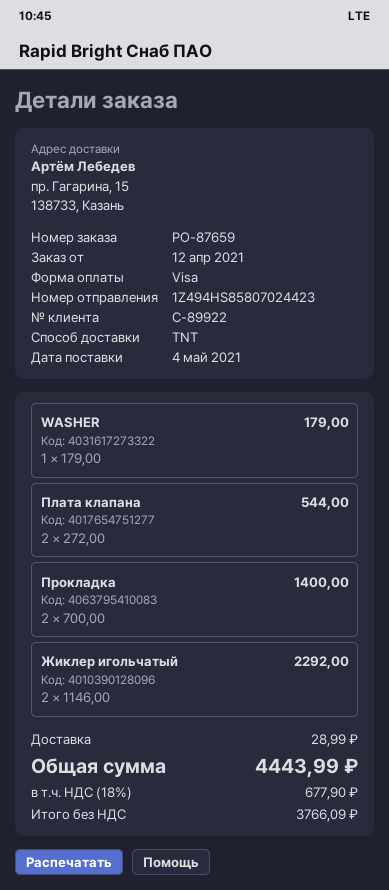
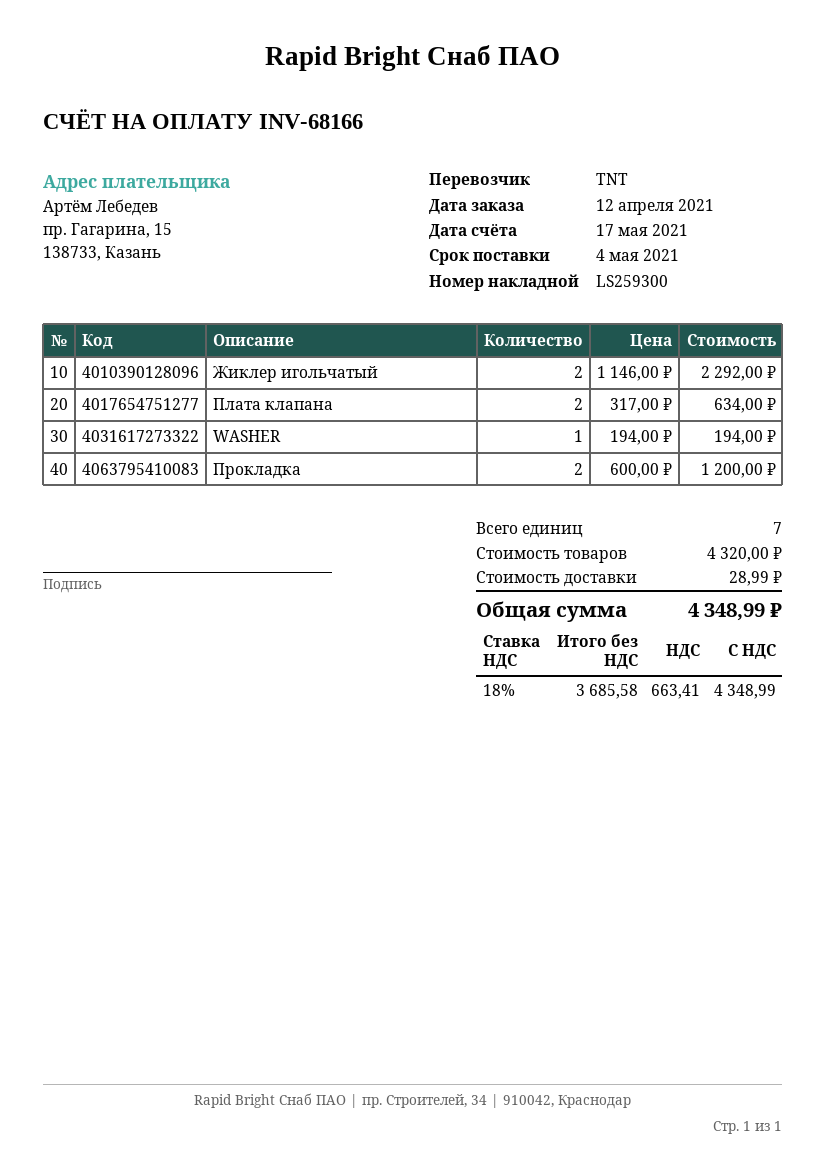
WASHER: 1 x 179.00 = 179.00 -> 1 x 194.00 = 194.00
Плата клапана: 2 x 272.00 = 544.00 -> 2 x 317.00 = 634.00
Прокладка: 2 x 700.00 = 1400.00 -> 2 x 600.00 = 1200.00
net: 3766.09 -> 3685.58
tax: 18% = 677.90 -> 18% = 663.41
total: 4443.99 -> 4348.99

